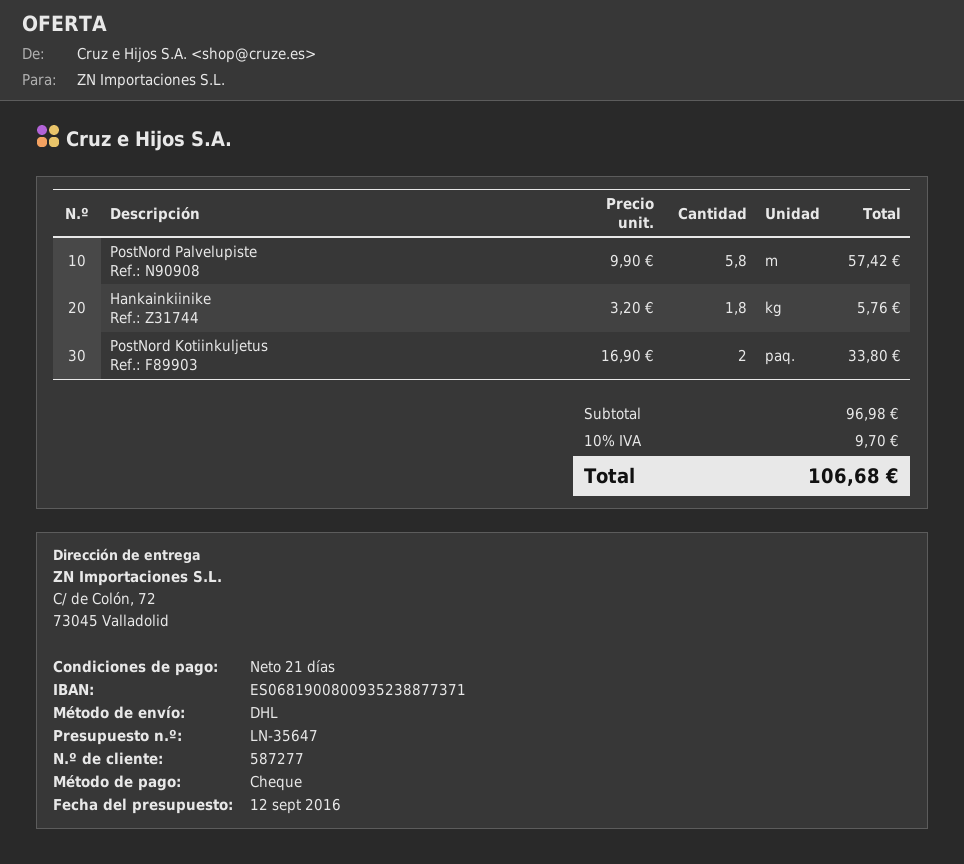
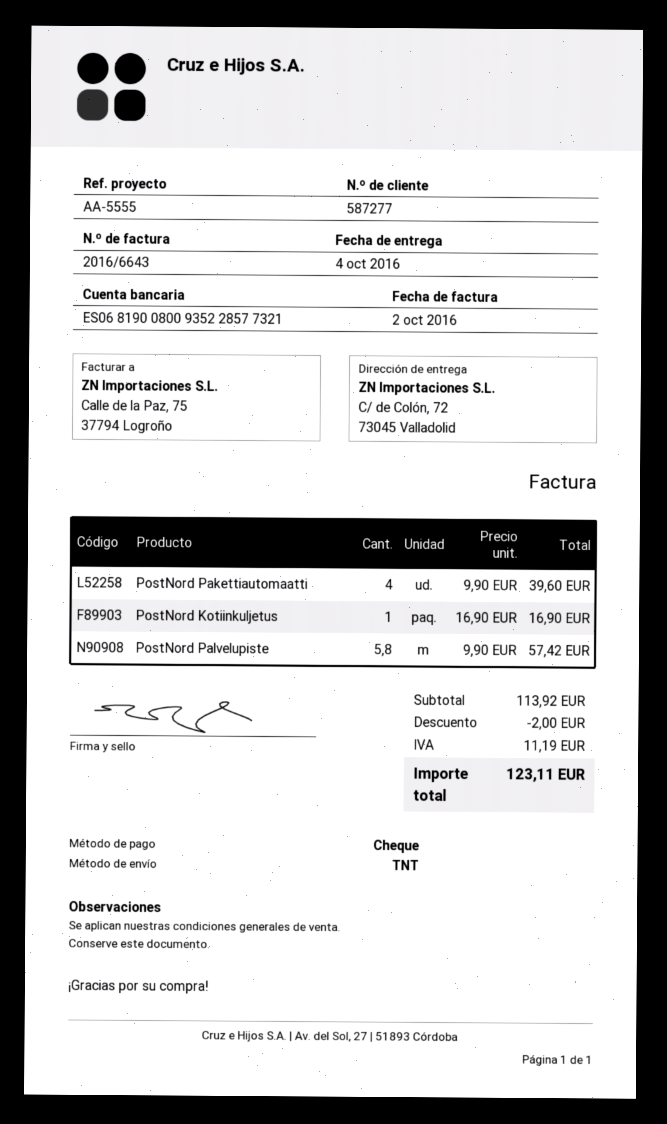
bank account: ES0681900800935238877371 -> ES0681900800935228577321
shipping method: DHL -> TNT
Hankainkiinike: 1.8 x 3.20 = 5.76 -> none
PostNord Kotiinkuljetus: 2 x 16.90 = 33.80 -> 1 x 16.90 = 16.90
PostNord Pakettiautomaatti: none -> 4 x 9.90 = 39.60
subtotal: 96.98 -> 113.92
discount: none -> 2.00
tax: 9.70 -> 11.19
total: 106.68 -> 123.11

